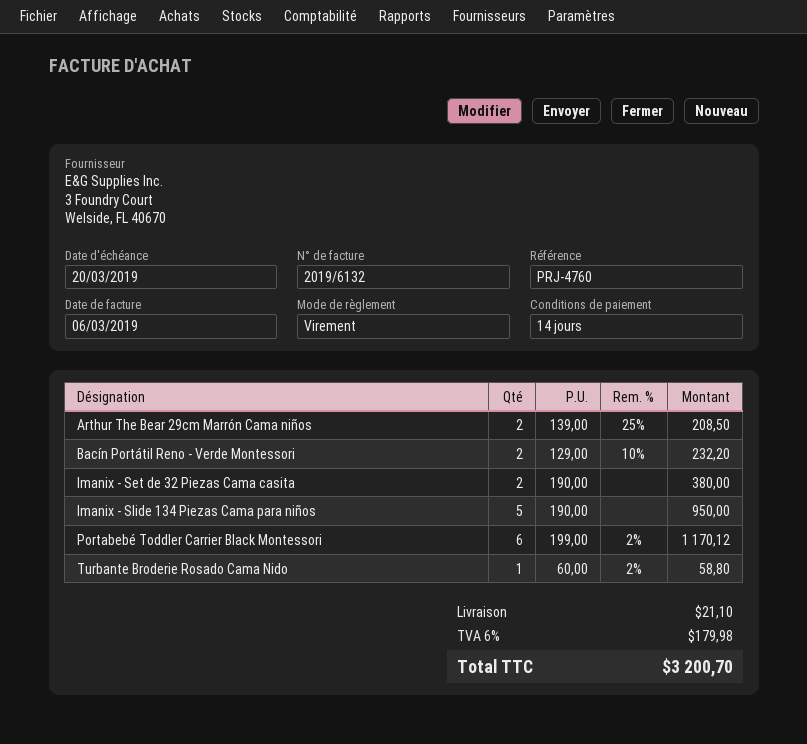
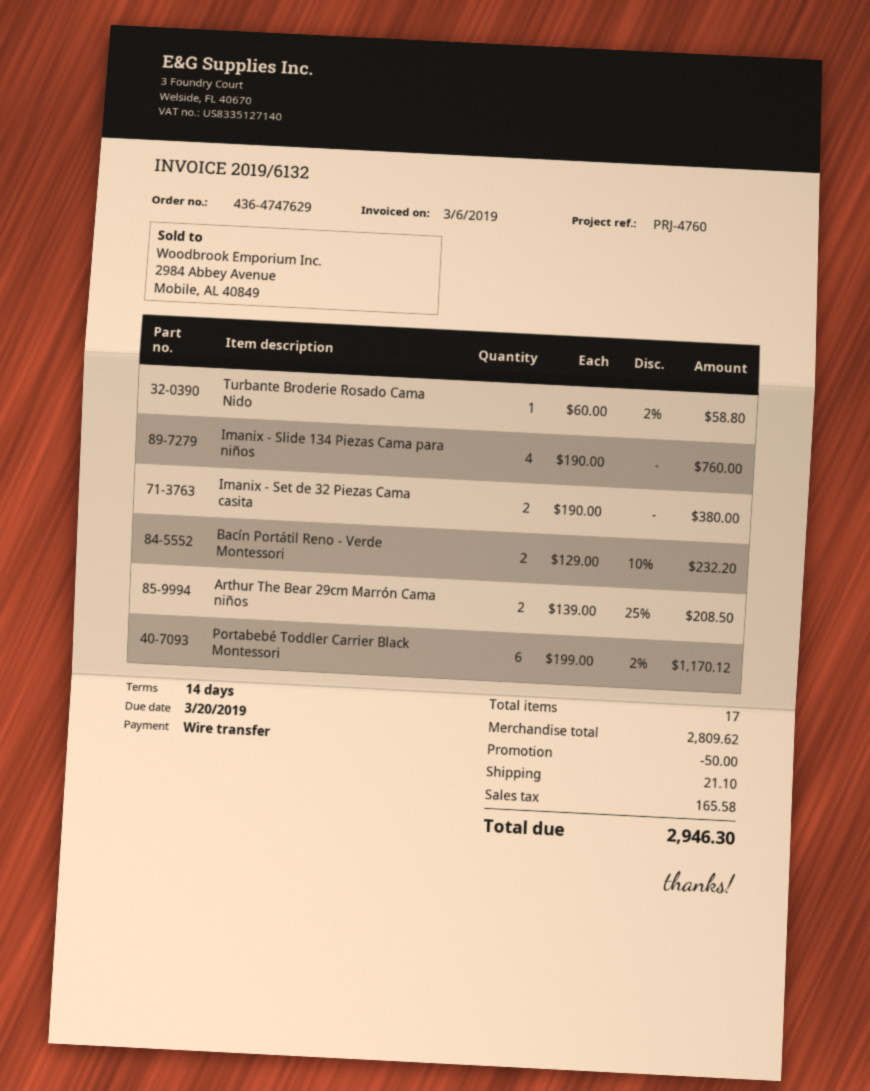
Imanix - Slide 134 Piezas Cama para niños: 5 x 190.00 = 950.00 -> 4 x 190.00 = 760.00
discount: none -> 50.00
tax: 179.98 -> 165.58
total: 3200.70 -> 2946.30

